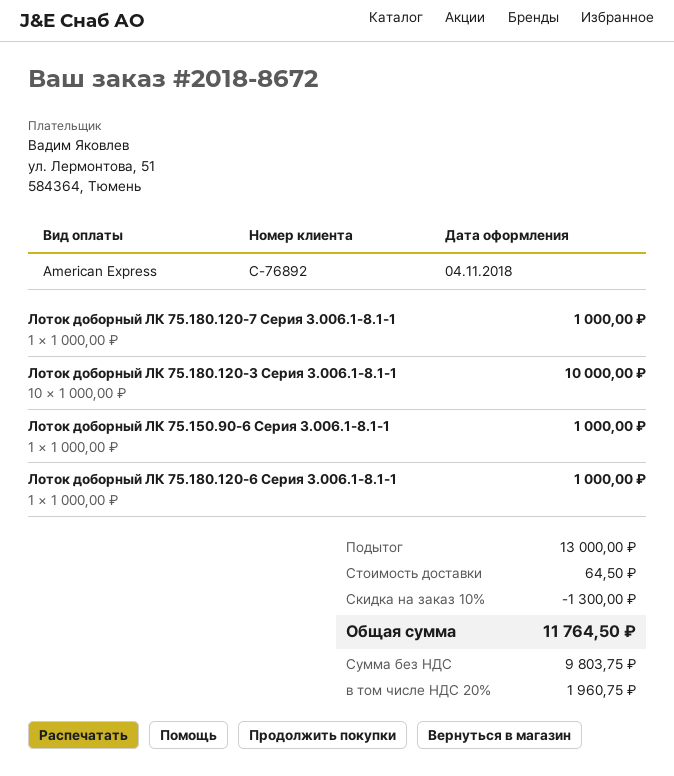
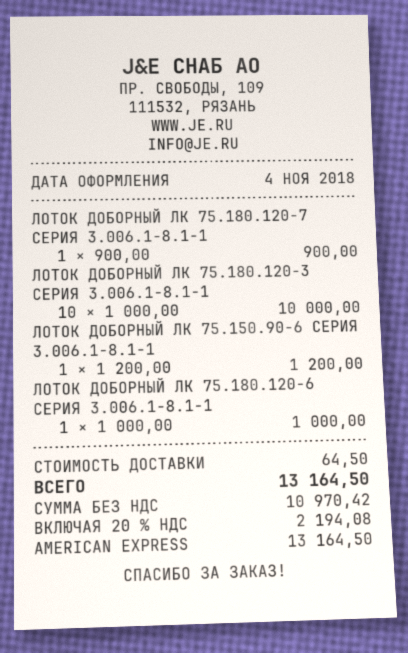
Лоток доборный ЛК 75.180.120-7 Серия 3.006.1-8.1-1: 1 x 1000.00 = 1000.00 -> 1 x 900.00 = 900.00
Лоток доборный ЛК 75.150.90-6 Серия 3.006.1-8.1-1: 1 x 1000.00 = 1000.00 -> 1 x 1200.00 = 1200.00
discount: 10% = 1300.00 -> none
net: 9803.75 -> 10970.42
tax: 20% = 1960.75 -> 20% = 2194.08
total: 11764.50 -> 13164.50

